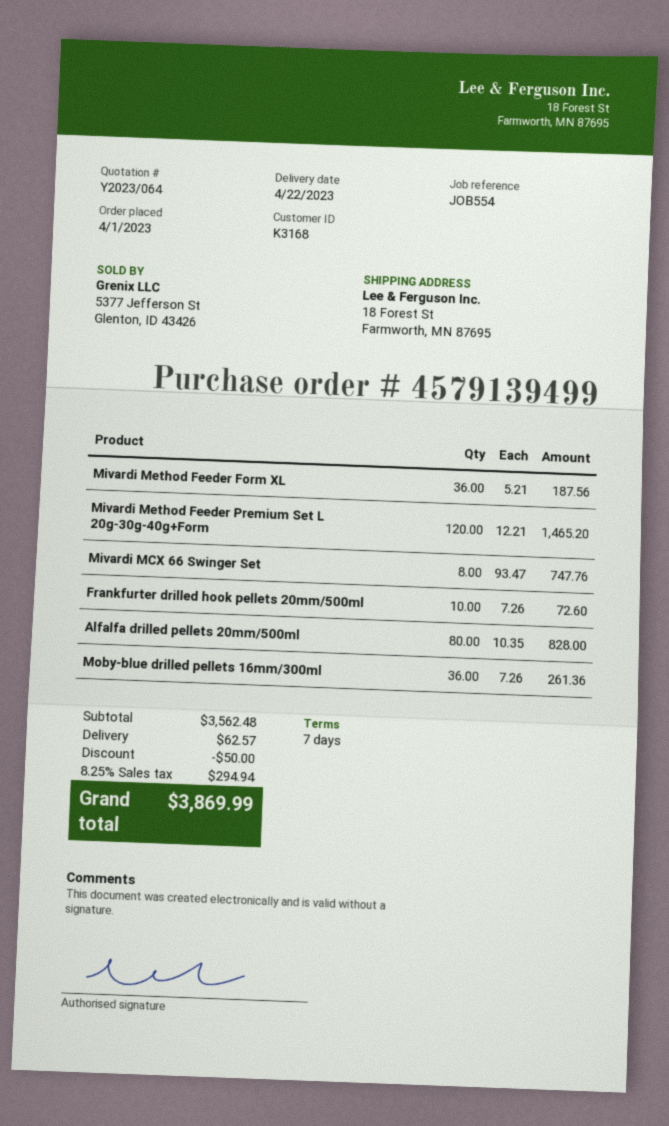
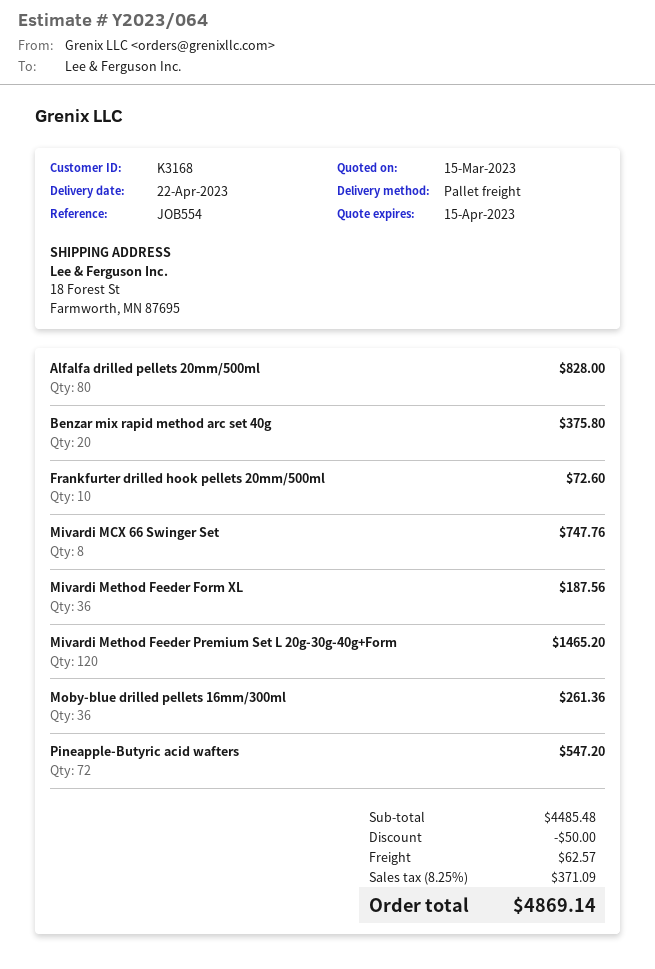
Benzar mix rapid method arc set 40g: none -> 20 for 375.80
Pineapple-Butyric acid wafters: none -> 72 for 547.20
subtotal: 3562.48 -> 4485.48
tax: 8.25% = 294.94 -> 8.25% = 371.09
total: 3869.99 -> 4869.14

